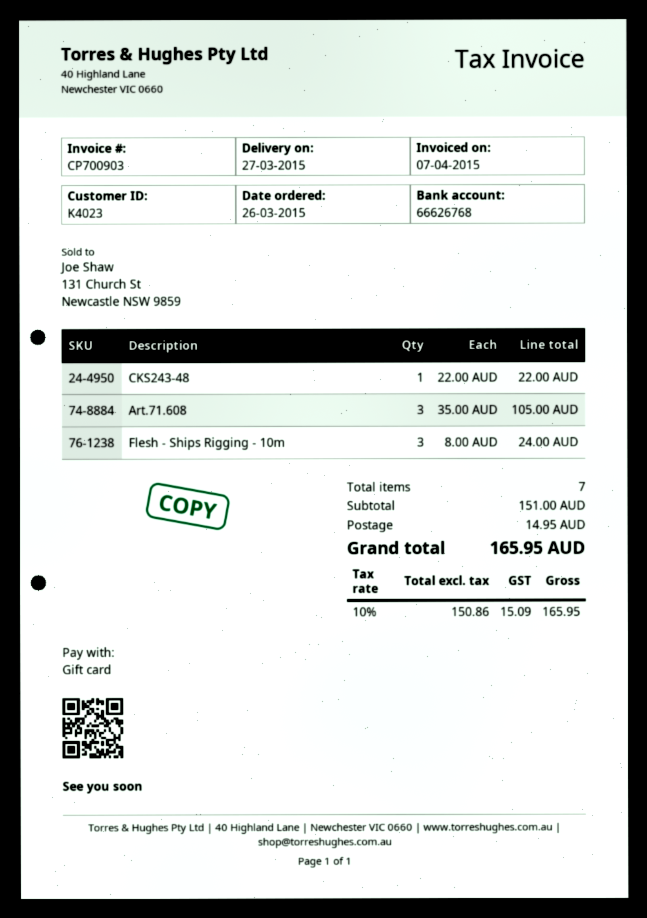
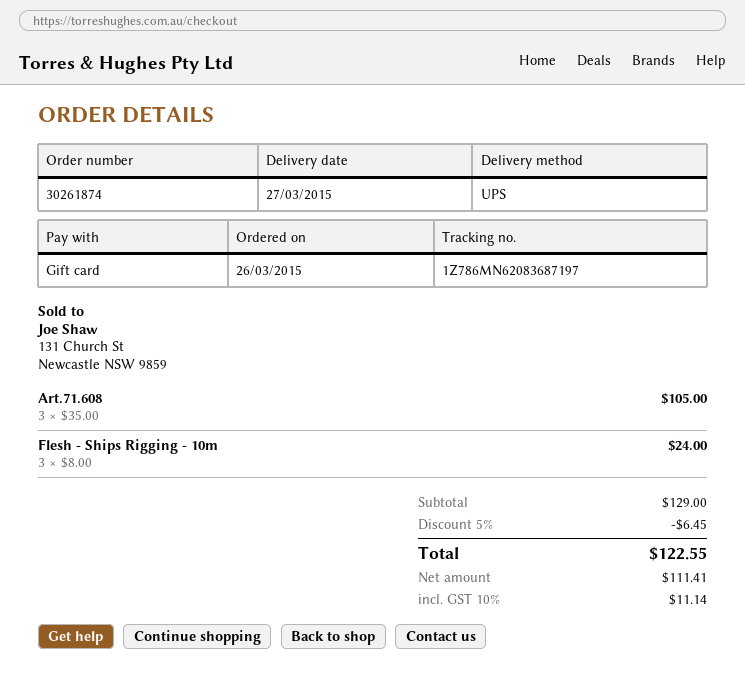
CKS243-48: 1 x 22.00 = 22.00 -> none
subtotal: 151.00 -> 129.00
discount: none -> 5% = 6.45
shipping: 14.95 -> none
net: 150.86 -> 111.41
tax: 10% = 15.09 -> 10% = 11.14
total: 165.95 -> 122.55

